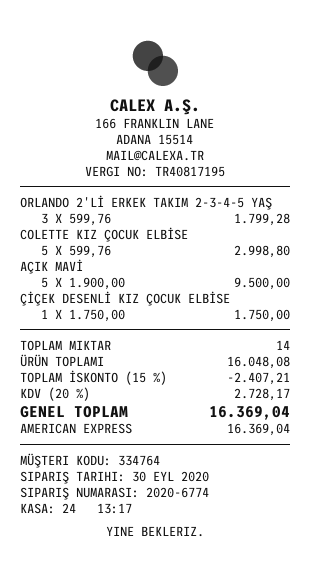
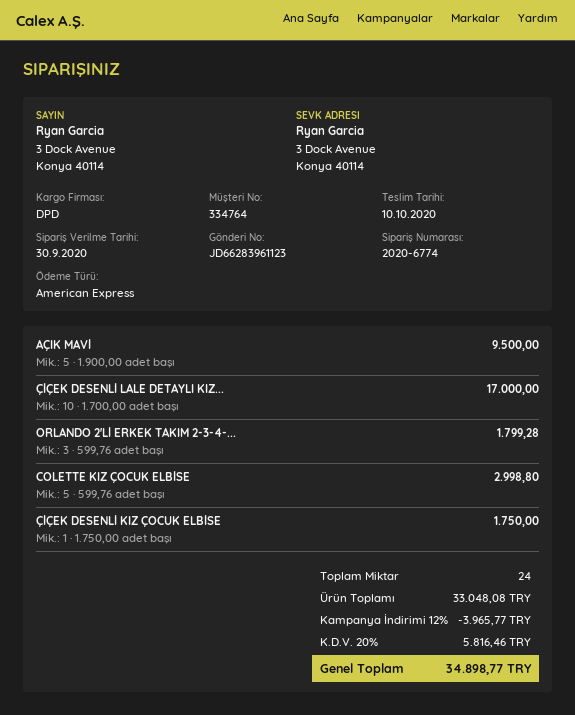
ÇİÇEK DESENLİ LALE DETAYLI KIZ...: none -> 10 x 1700.00 = 17000.00
total quantity: 14 -> 24
subtotal: 16048.08 -> 33048.08
discount: 15% = 2407.21 -> 12% = 3965.77
tax: 20% = 2728.17 -> 20% = 5816.46
total: 16369.04 -> 34898.77

